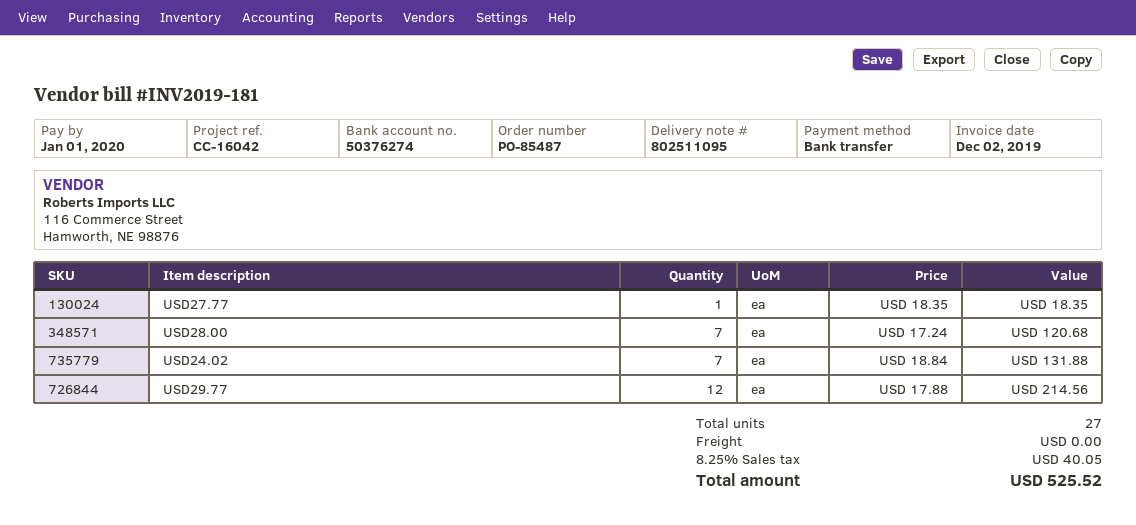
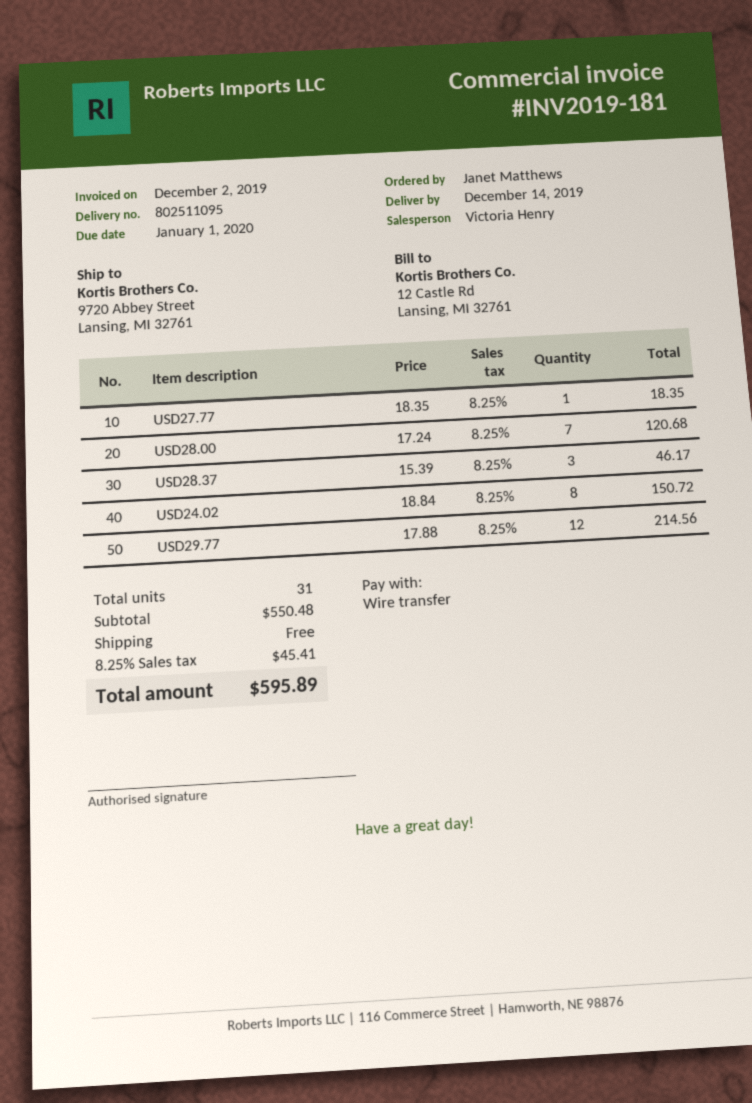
USD24.02: 7 x 18.84 = 131.88 -> 8 x 18.84 = 150.72
USD28.37: none -> 3 x 15.39 = 46.17
total quantity: 27 -> 31
tax: 8.25% = 40.05 -> 8.25% = 45.41
total: 525.52 -> 595.89

